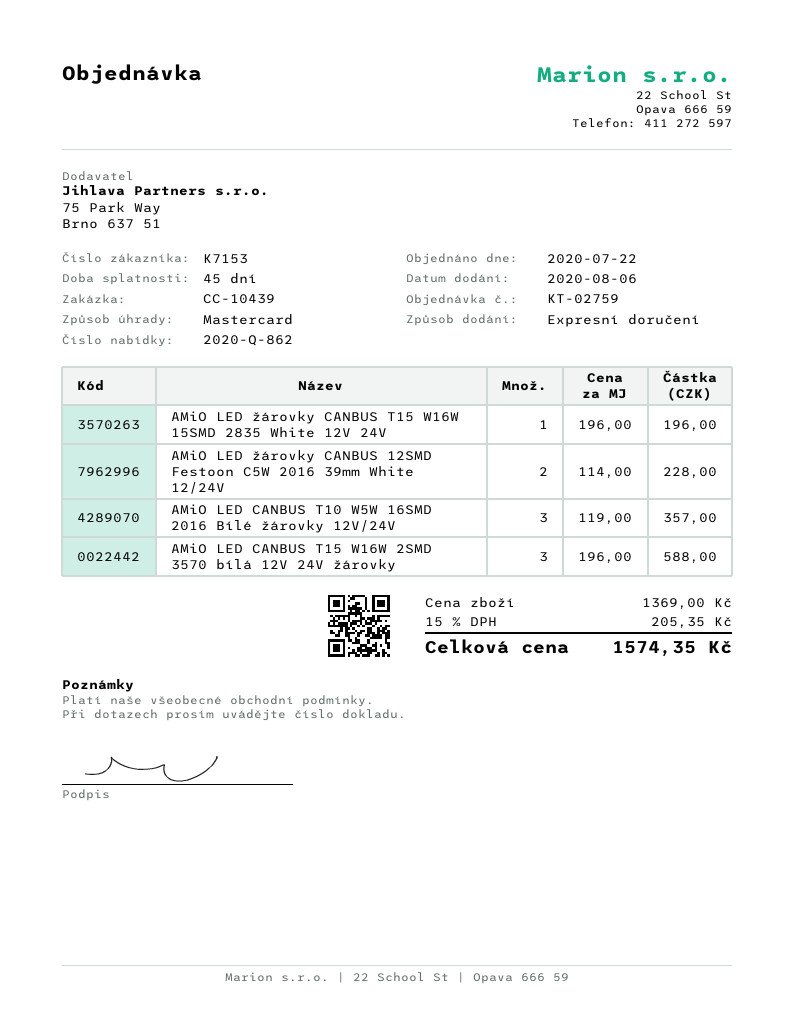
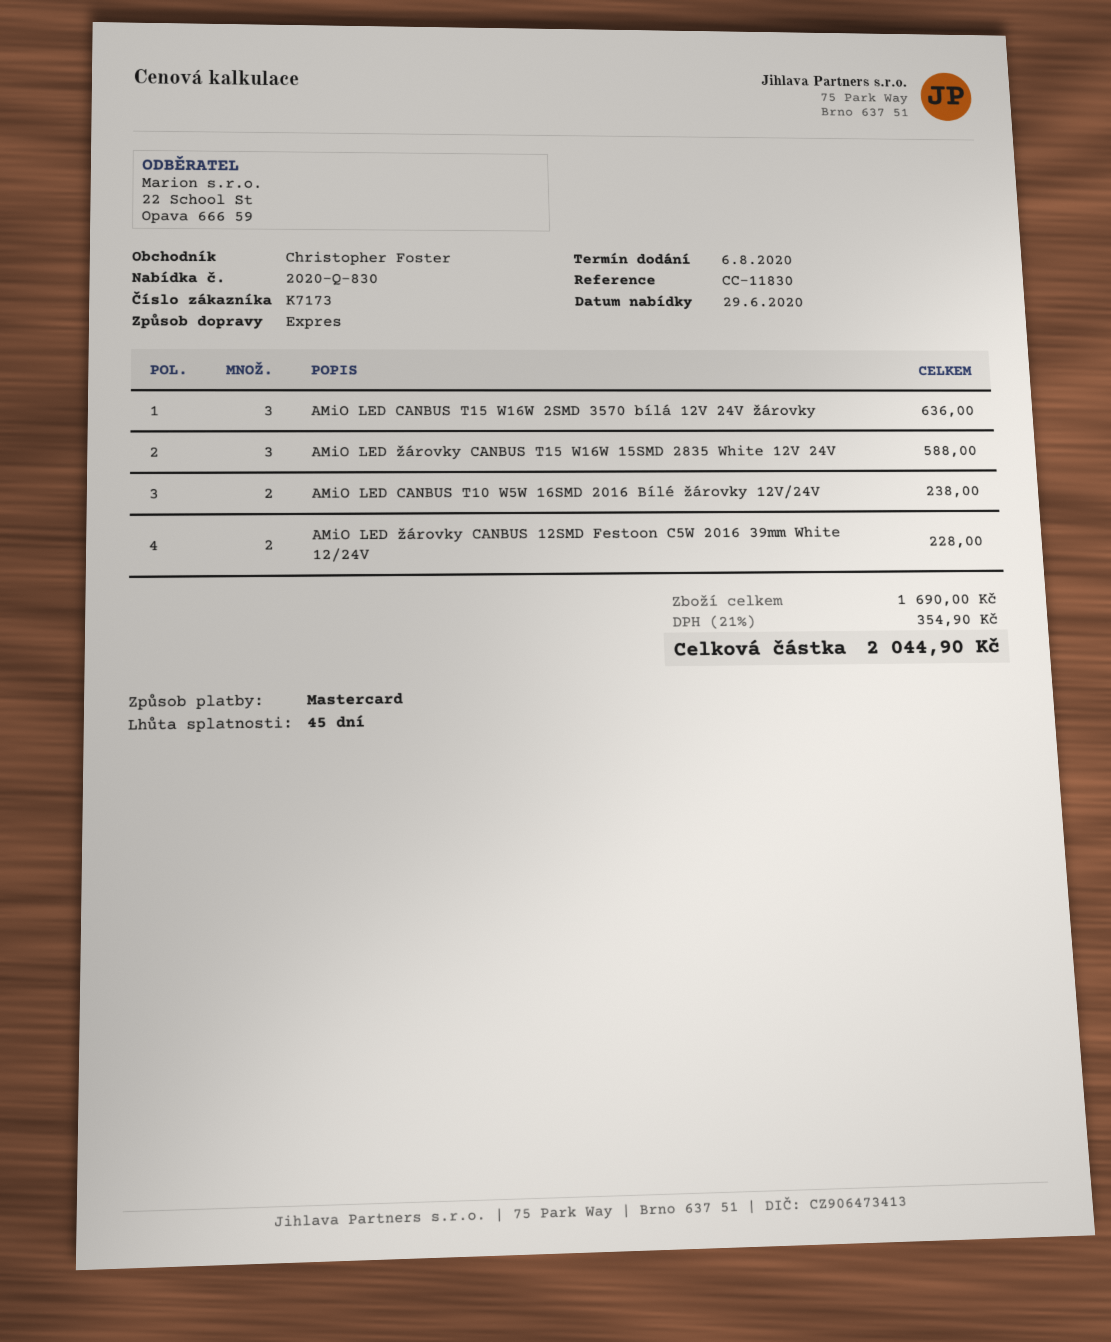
quote number: 2020-Q-862 -> 2020-Q-830
customer number: K7153 -> K7173
reference: CC-10439 -> CC-11830
AMiO LED žárovky CANBUS T15 W16W 15SMD 2835 White 12V 24V: 1 for 196.00 -> 3 for 588.00
AMiO LED CANBUS T10 W5W 16SMD 2016 Bílé žárovky 12V/24V: 3 for 357.00 -> 2 for 238.00
AMiO LED CANBUS T15 W16W 2SMD 3570 bílá 12V 24V žárovky: 3 for 588.00 -> 3 for 636.00
subtotal: 1369.00 -> 1690.00
tax: 15% = 205.35 -> 21% = 354.90
total: 1574.35 -> 2044.90

